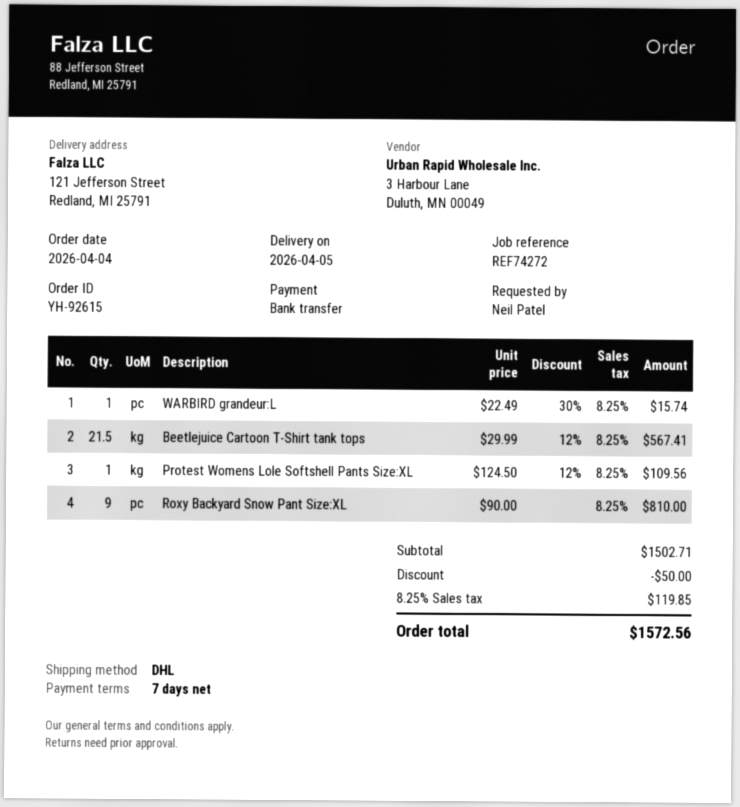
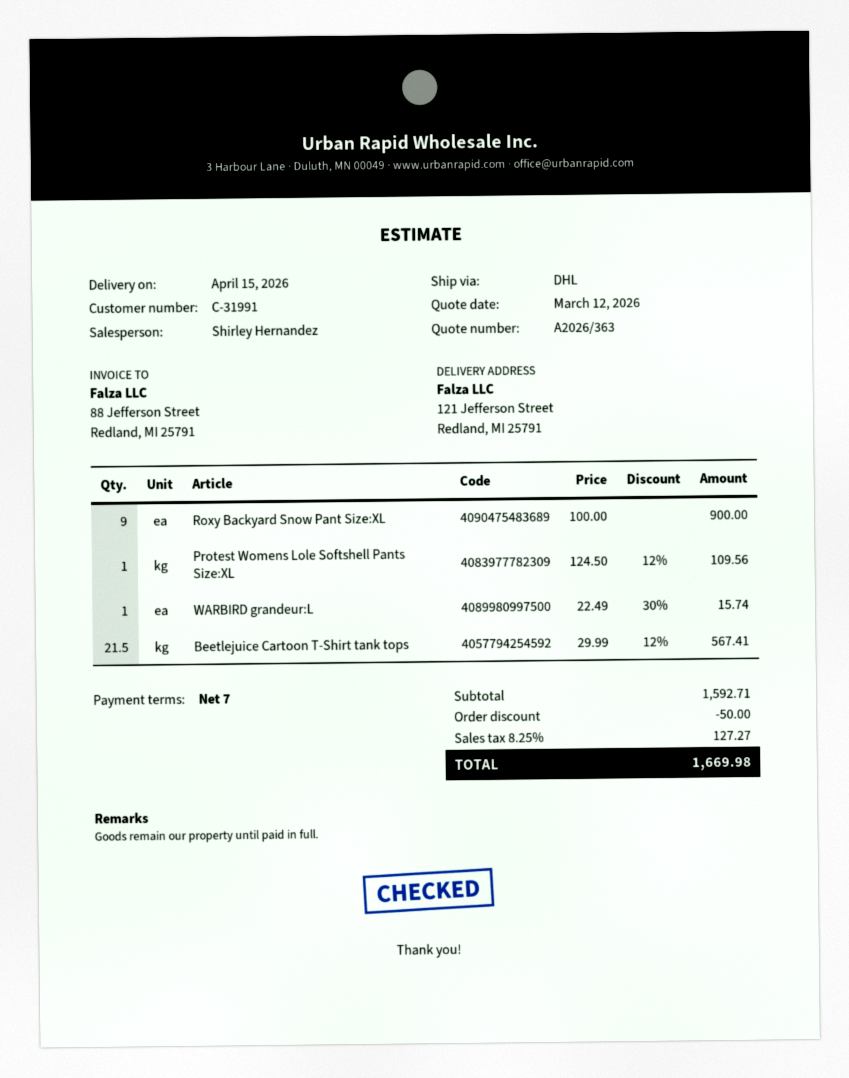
delivery date: 2026-04-05 -> 2026-04-15
Roxy Backyard Snow Pant Size:XL: 9 x 90.00 = 810.00 -> 9 x 100.00 = 900.00
subtotal: 1502.71 -> 1592.71
tax: 8.25% = 119.85 -> 8.25% = 127.27
total: 1572.56 -> 1669.98

